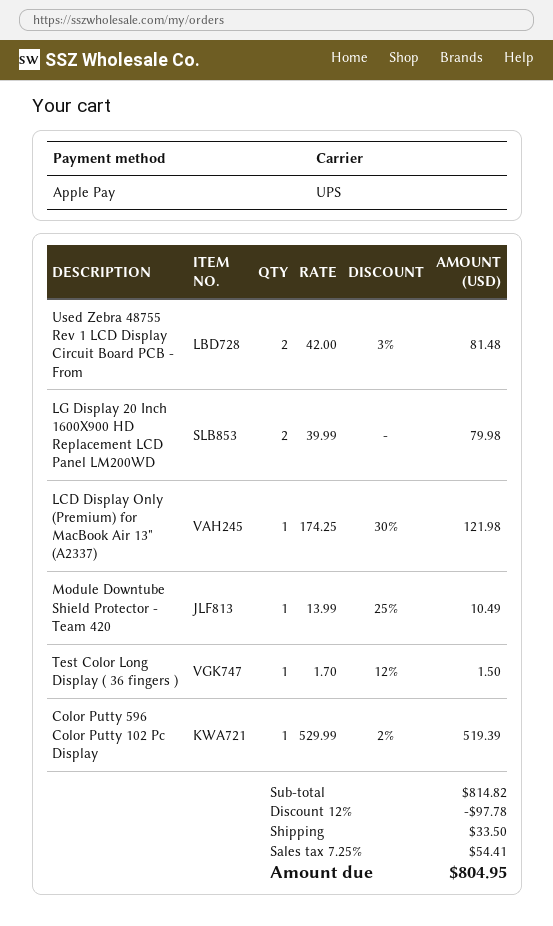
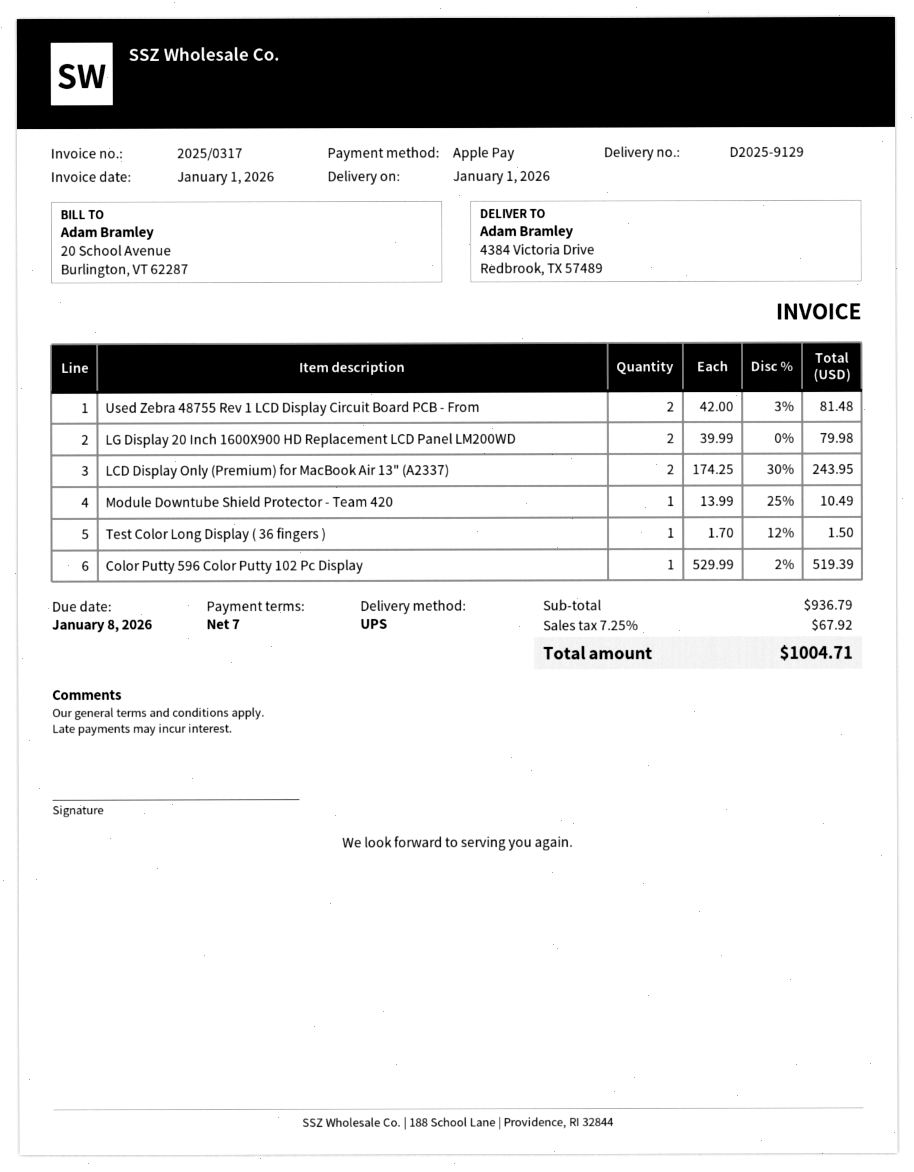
LCD Display Only (Premium) for MacBook Air 13" (A2337): 1 x 174.25 - 30% = 121.98 -> 2 x 174.25 - 30% = 243.95
subtotal: 814.82 -> 936.79
discount: 12% = 97.78 -> none
shipping: 33.50 -> none
tax: 7.25% = 54.41 -> 7.25% = 67.92
total: 804.95 -> 1004.71

